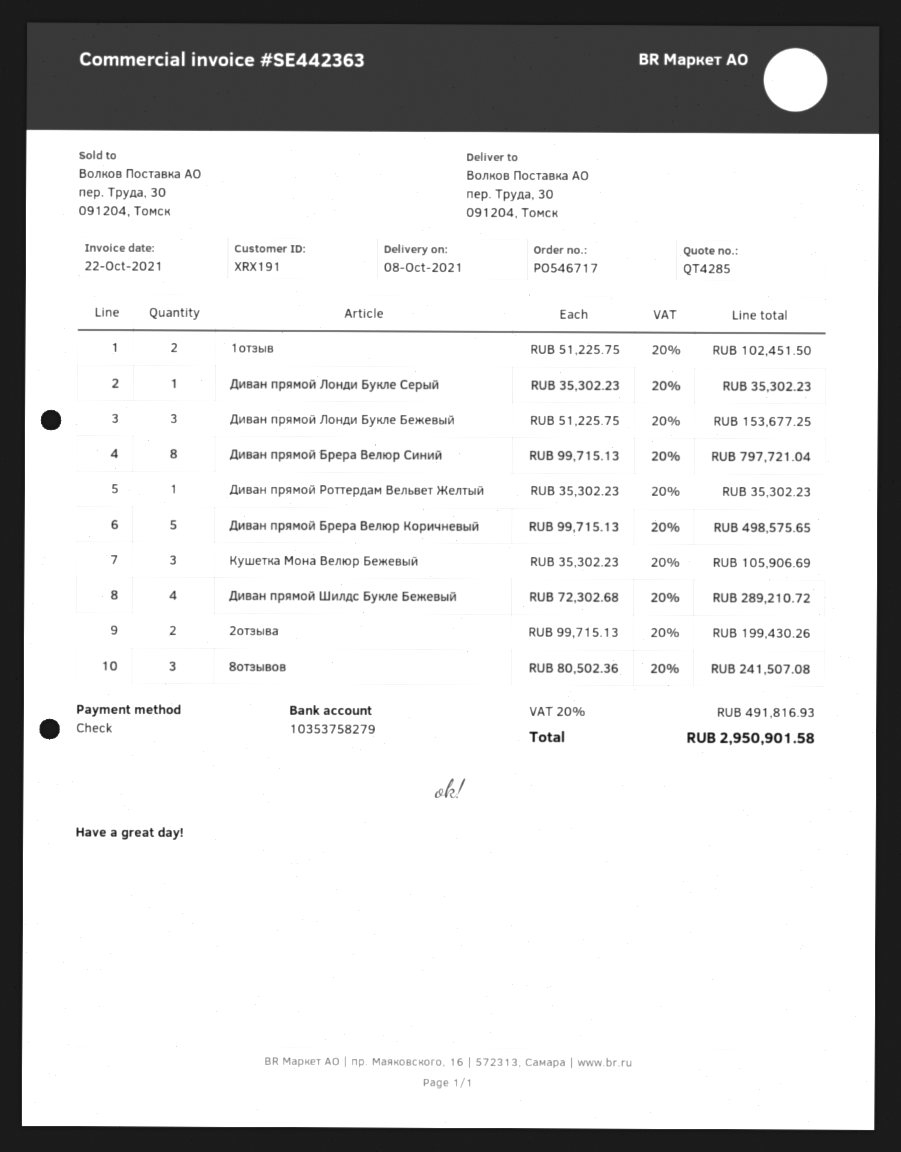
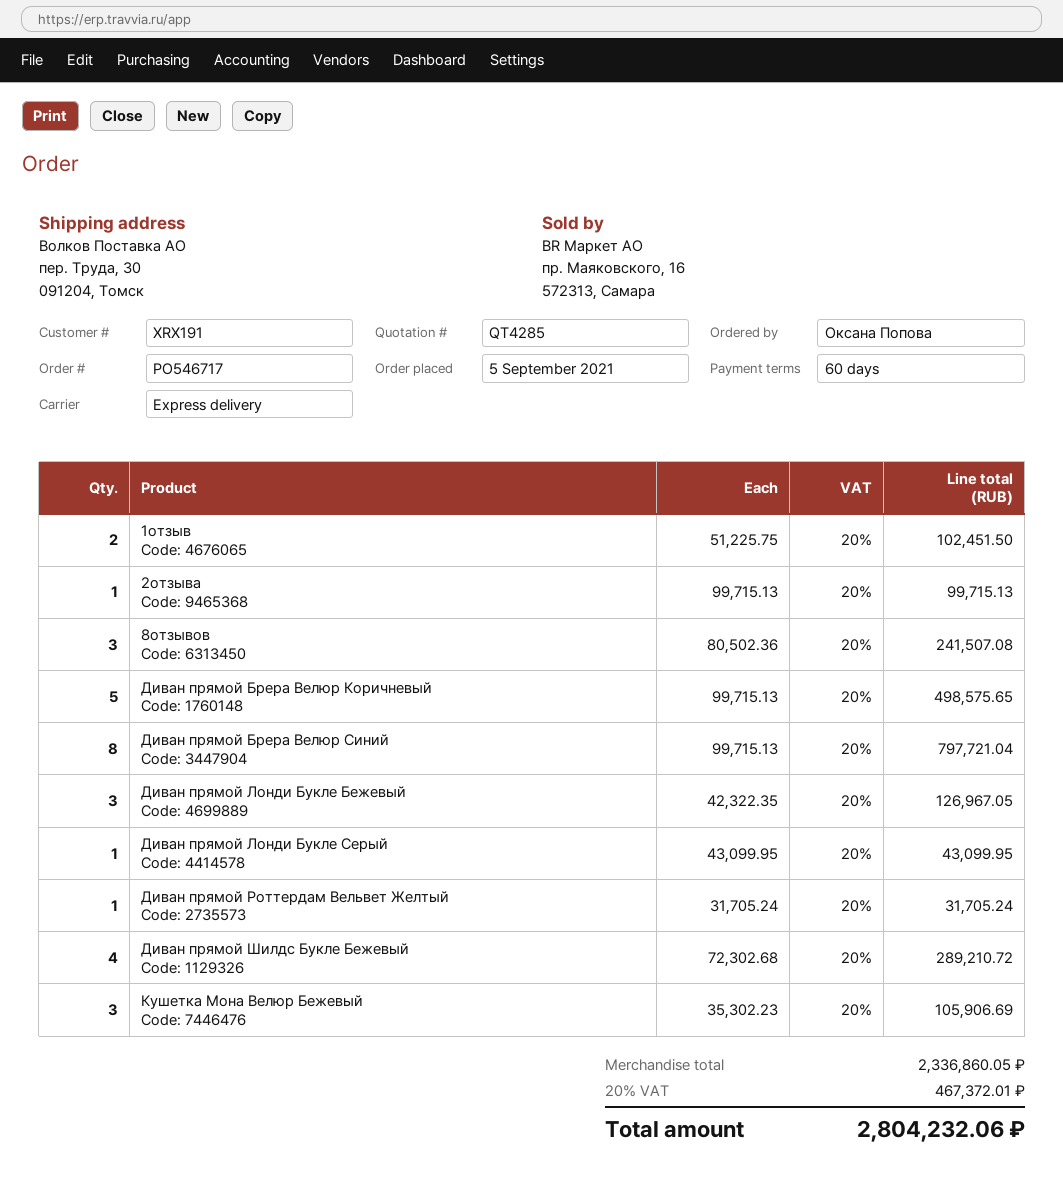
Диван прямой Лонди Букле Серый: 1 x 35302.23 = 35302.23 -> 1 x 43099.95 = 43099.95
Диван прямой Лонди Букле Бежевый: 3 x 51225.75 = 153677.25 -> 3 x 42322.35 = 126967.05
Диван прямой Роттердам Вельвет Желтый: 1 x 35302.23 = 35302.23 -> 1 x 31705.24 = 31705.24
2отзыва: 2 x 99715.13 = 199430.26 -> 1 x 99715.13 = 99715.13
tax: 20% = 491816.93 -> 20% = 467372.01
total: 2950901.58 -> 2804232.06

